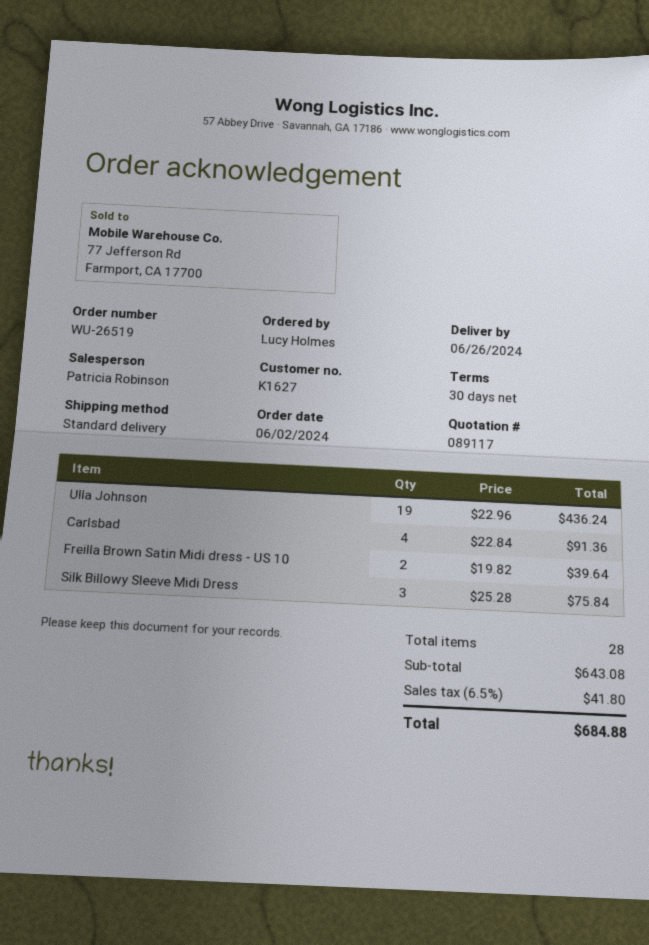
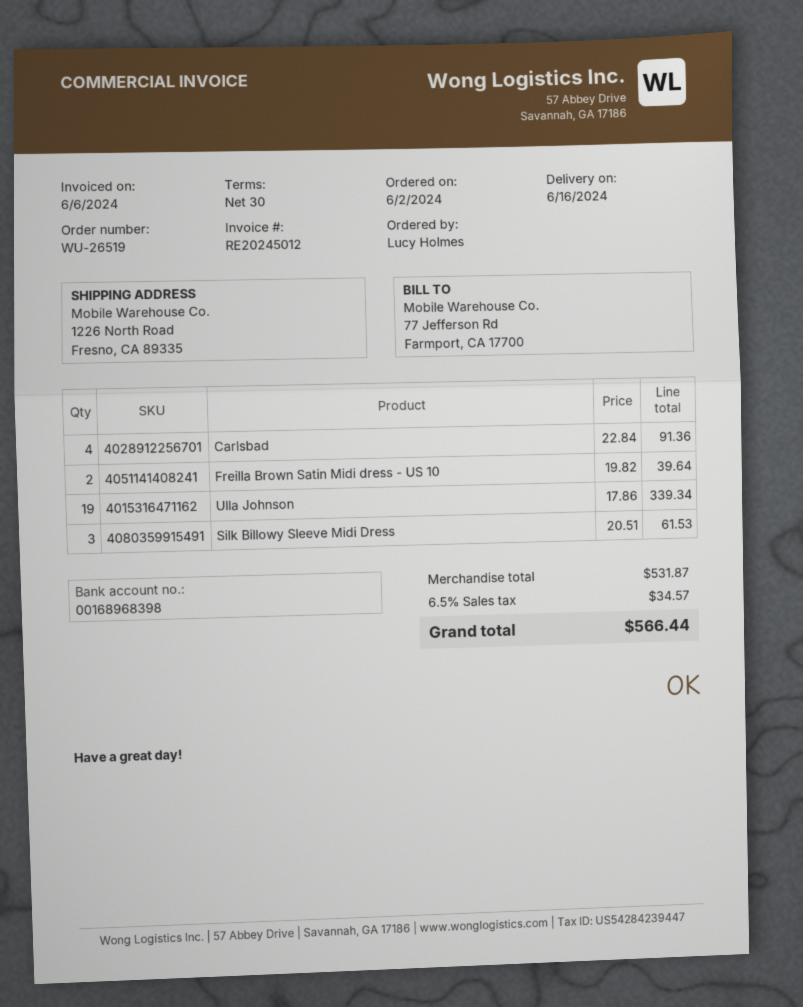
delivery date: 2024-06-26 -> 2024-06-16
Ulla Johnson: 19 x 22.96 = 436.24 -> 19 x 17.86 = 339.34
Silk Billowy Sleeve Midi Dress: 3 x 25.28 = 75.84 -> 3 x 20.51 = 61.53
subtotal: 643.08 -> 531.87
tax: 6.5% = 41.80 -> 6.5% = 34.57
total: 684.88 -> 566.44

